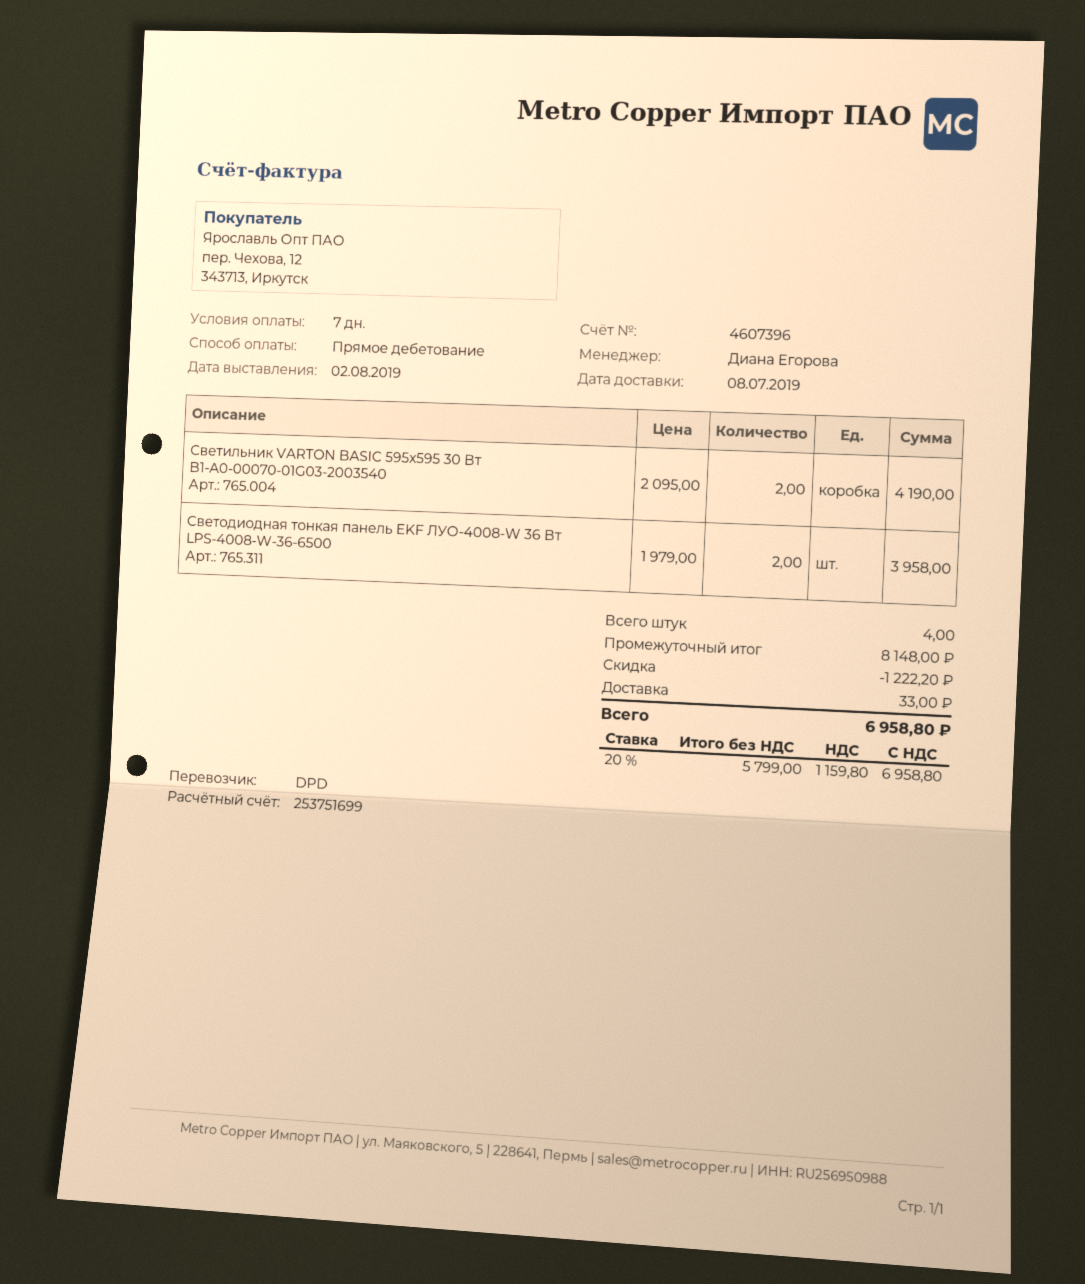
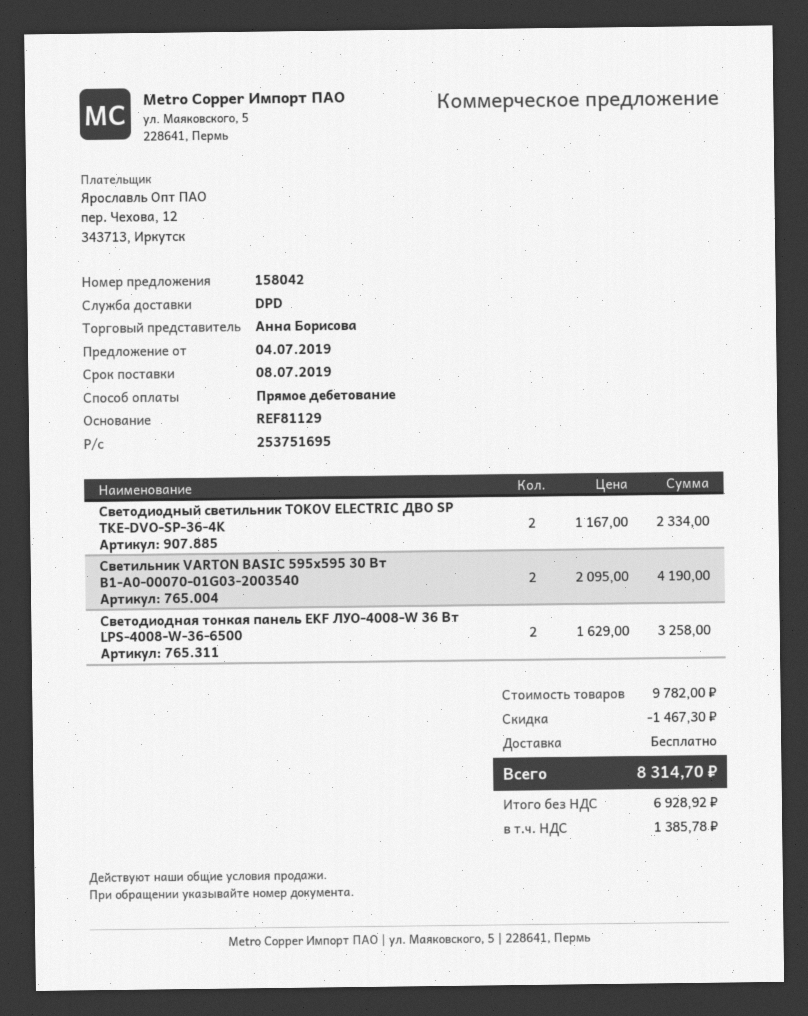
sales rep: Диана Егорова -> Анна Борисова
bank account: 253751699 -> 253751695
Светодиодная тонкая панель EKF ЛУО-4008-W 36 Вт LPS-4008-W-36-6500: 2 x 1979.00 = 3958.00 -> 2 x 1629.00 = 3258.00
Светодиодный светильник TOKOV ELECTRIC ДВО SP TKE-DVO-SP-36-4K: none -> 2 x 1167.00 = 2334.00
subtotal: 8148.00 -> 9782.00
discount: 1222.20 -> 1467.30
shipping: 33.00 -> 0.00
net: 5799.00 -> 6928.92
tax: 1159.80 -> 1385.78
total: 6958.80 -> 8314.70

